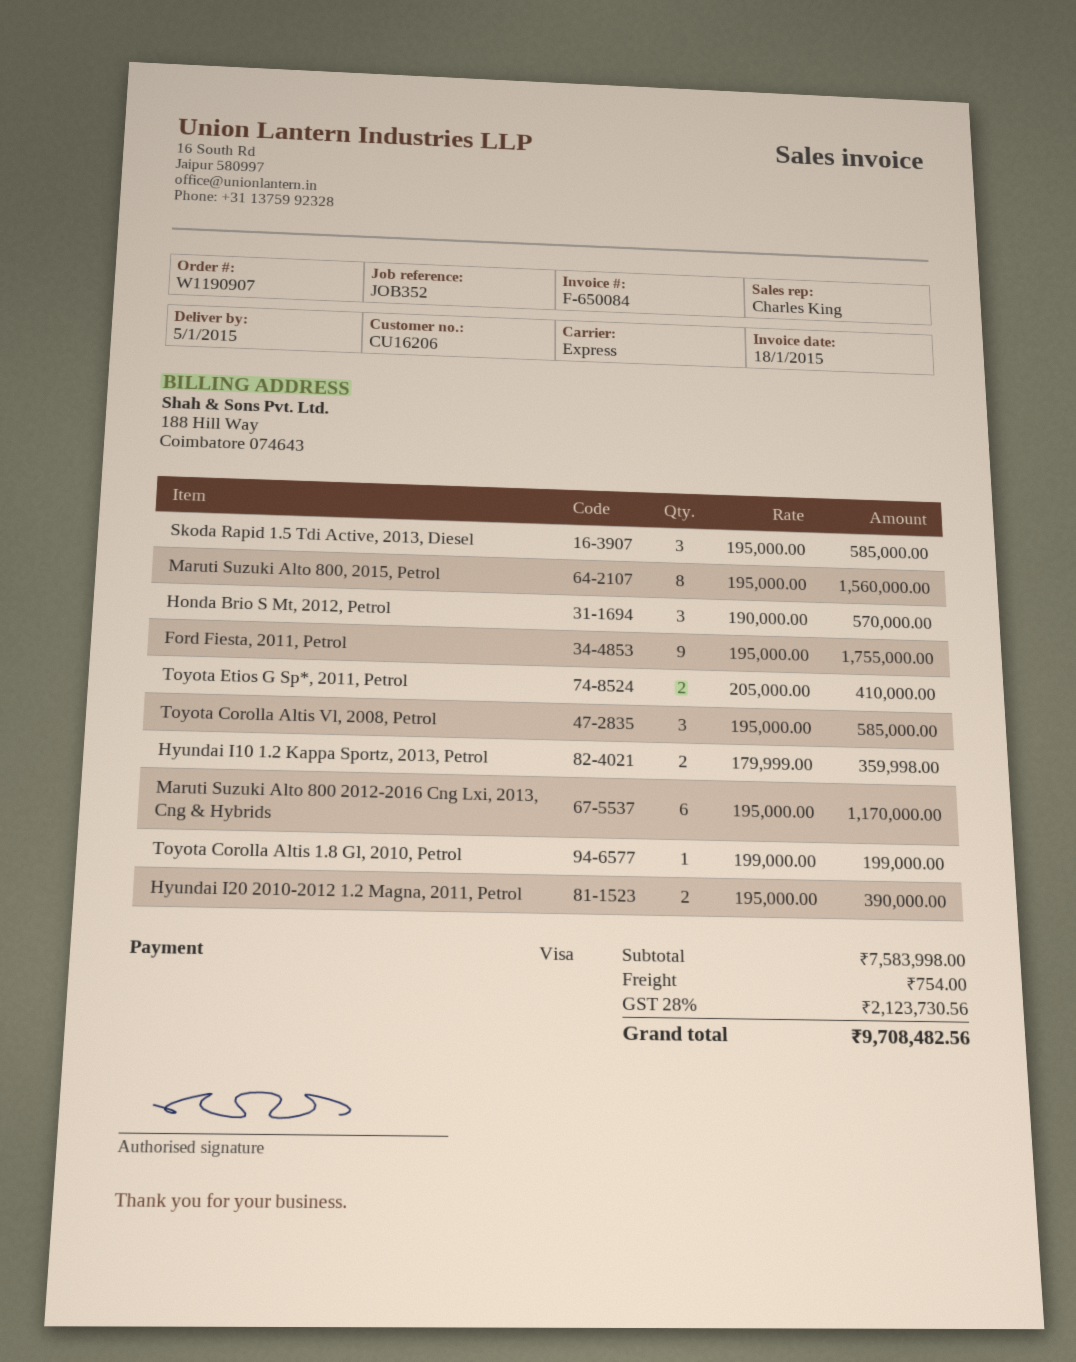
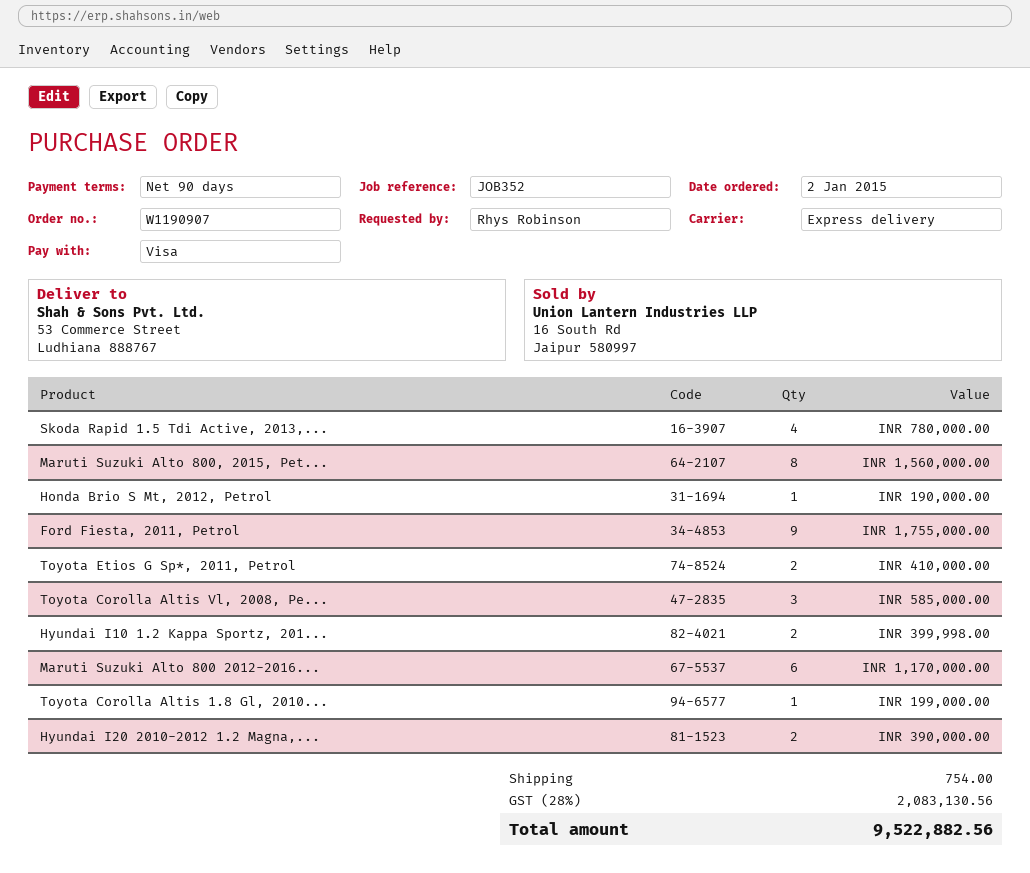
Skoda Rapid 1.5 Tdi Active, 2013, Diesel: 3 for 585000.00 -> 4 for 780000.00
Honda Brio S Mt, 2012, Petrol: 3 for 570000.00 -> 1 for 190000.00
Hyundai I10 1.2 Kappa Sportz, 2013, Petrol: 2 for 359998.00 -> 2 for 399998.00
tax: 28% = 2123730.56 -> 28% = 2083130.56
total: 9708482.56 -> 9522882.56

